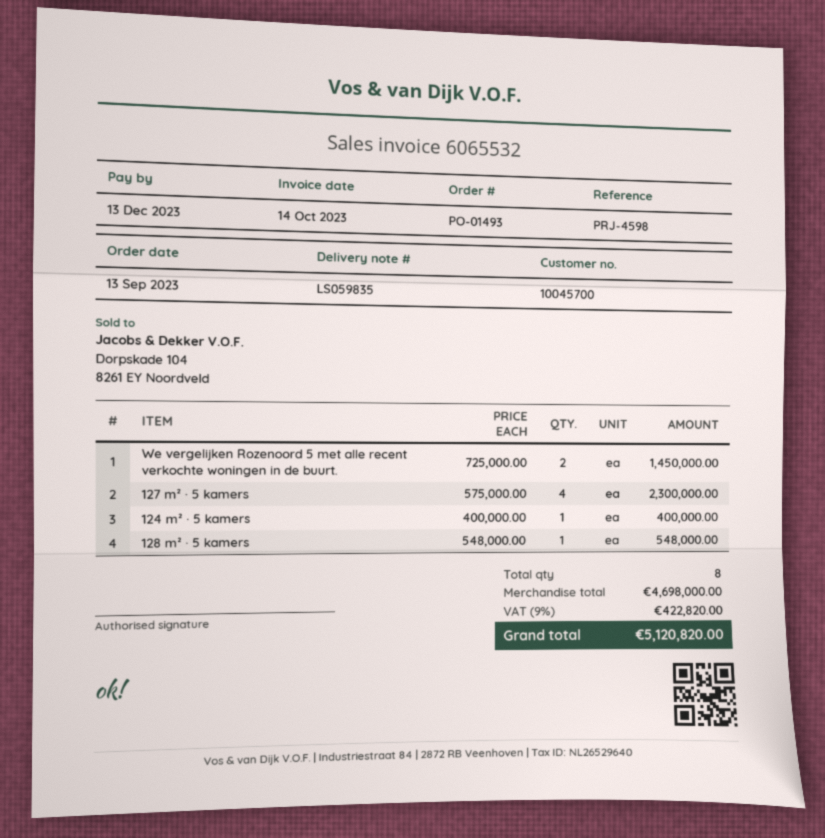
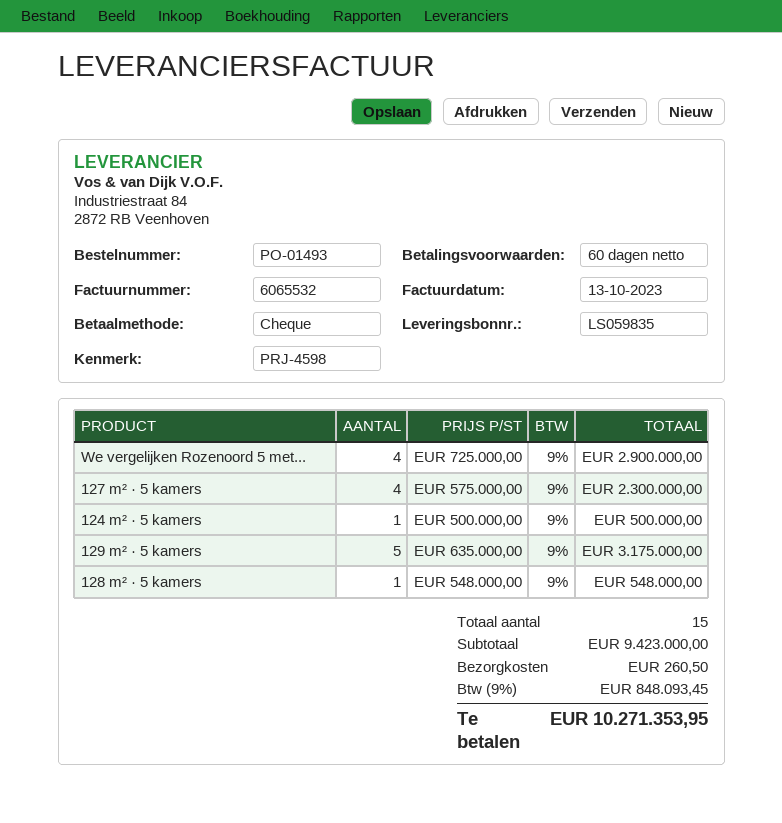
invoice date: 2023-10-14 -> 2023-10-13
We vergelijken Rozenoord 5 met alle recent verkochte woningen in de buurt.: 2 x 725000.00 = 1450000.00 -> 4 x 725000.00 = 2900000.00
124 m² · 5 kamers: 1 x 400000.00 = 400000.00 -> 1 x 500000.00 = 500000.00
129 m² · 5 kamers: none -> 5 x 635000.00 = 3175000.00
total quantity: 8 -> 15
subtotal: 4698000.00 -> 9423000.00
shipping: none -> 260.50
tax: 9% = 422820.00 -> 9% = 848093.45
total: 5120820.00 -> 10271353.95

